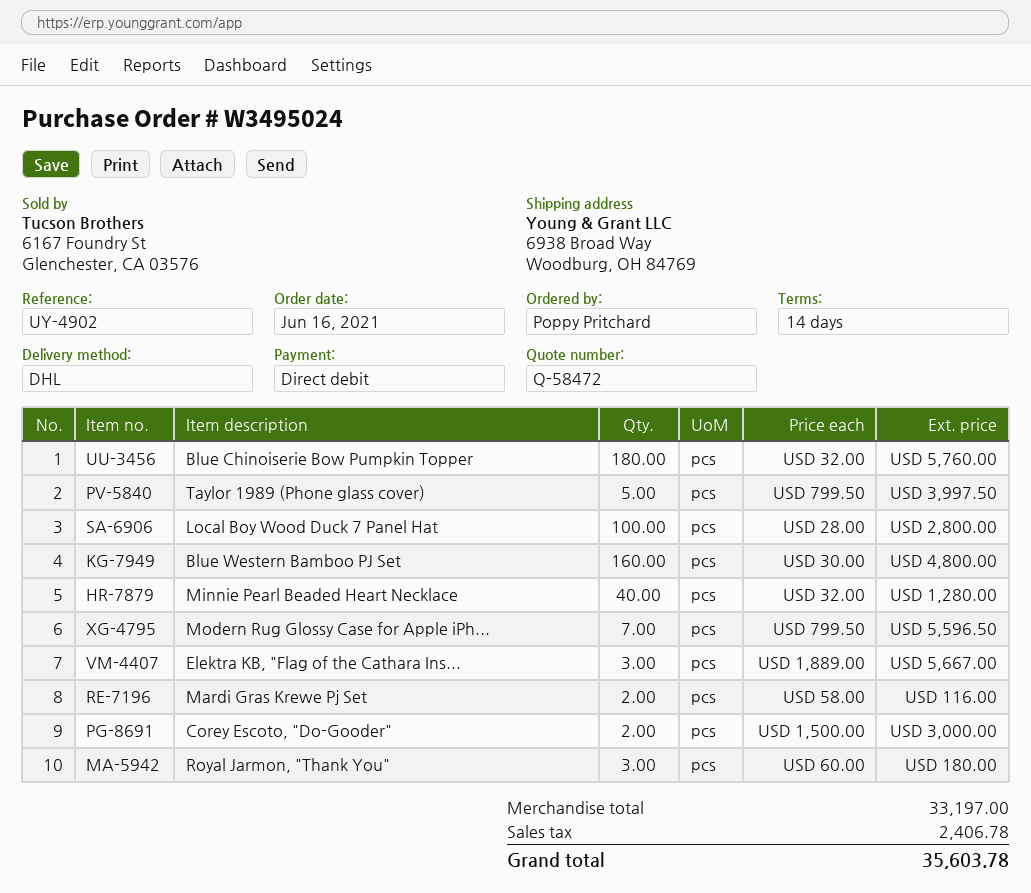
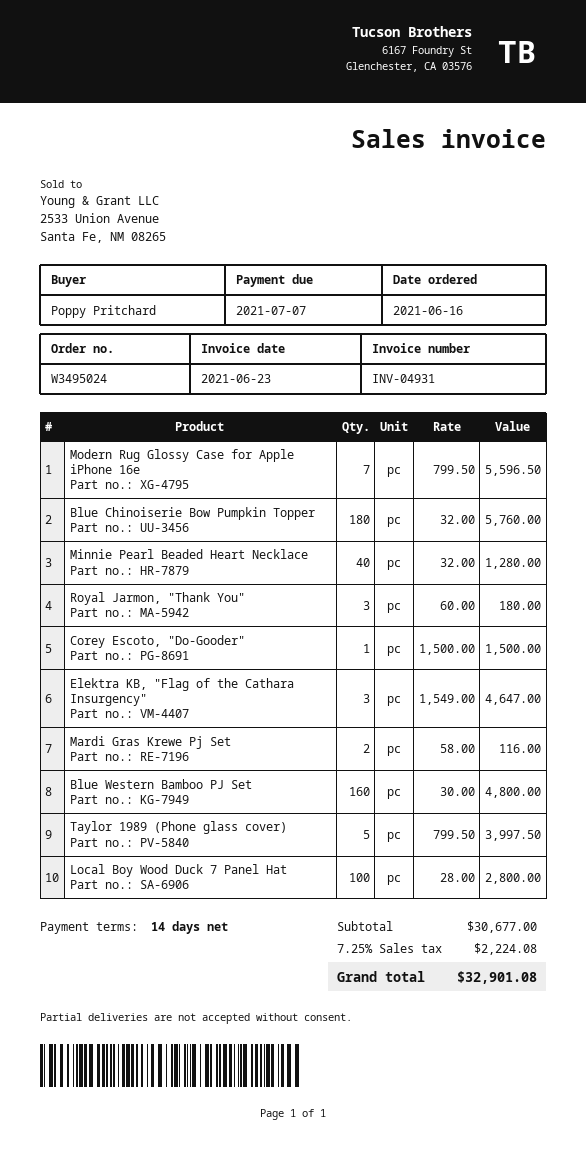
Elektra KB, "Flag of the Cathara Ins...: 3 x 1889.00 = 5667.00 -> 3 x 1549.00 = 4647.00
Corey Escoto, "Do-Gooder": 2 x 1500.00 = 3000.00 -> 1 x 1500.00 = 1500.00
subtotal: 33197.00 -> 30677.00
tax: 2406.78 -> 2224.08
total: 35603.78 -> 32901.08

